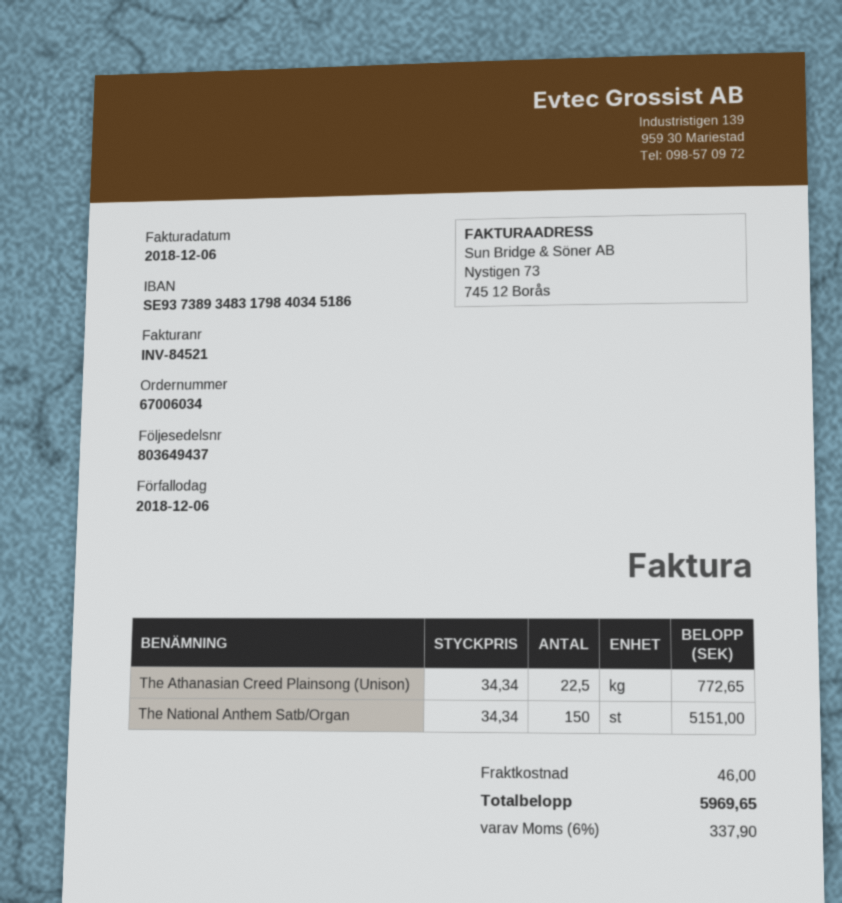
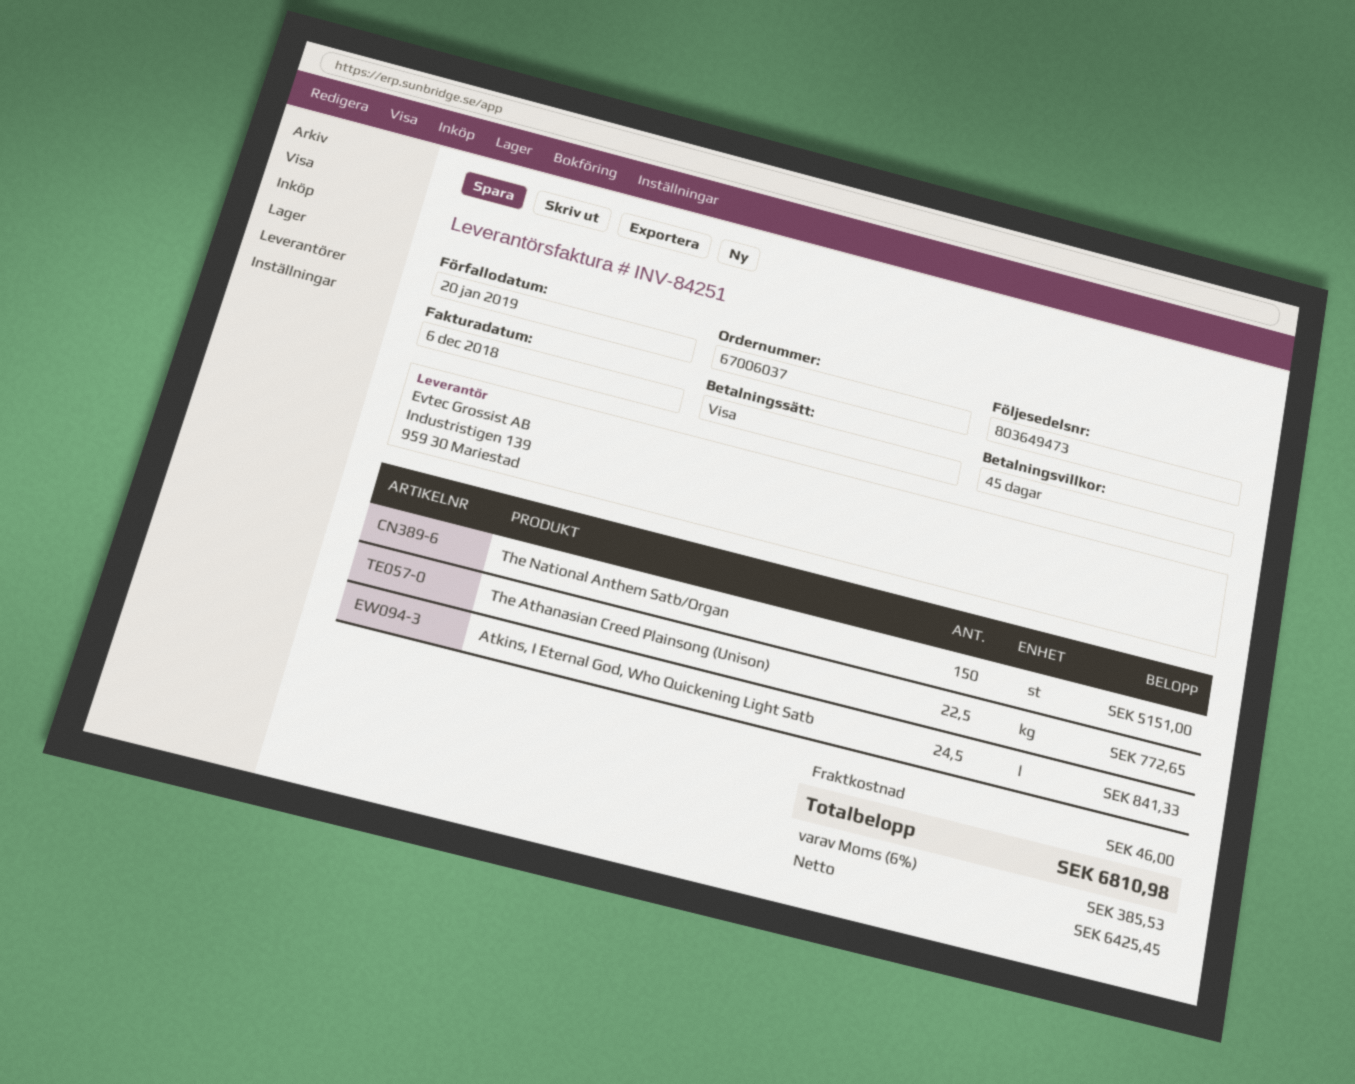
order number: 67006034 -> 67006037
delivery note number: 803649437 -> 803649473
invoice number: INV-84521 -> INV-84251
due date: 2018-12-06 -> 2019-01-20
Atkins, I Eternal God, Who Quickening Light Satb: none -> 24.5 for 841.33
tax: 6% = 337.90 -> 6% = 385.53
total: 5969.65 -> 6810.98

